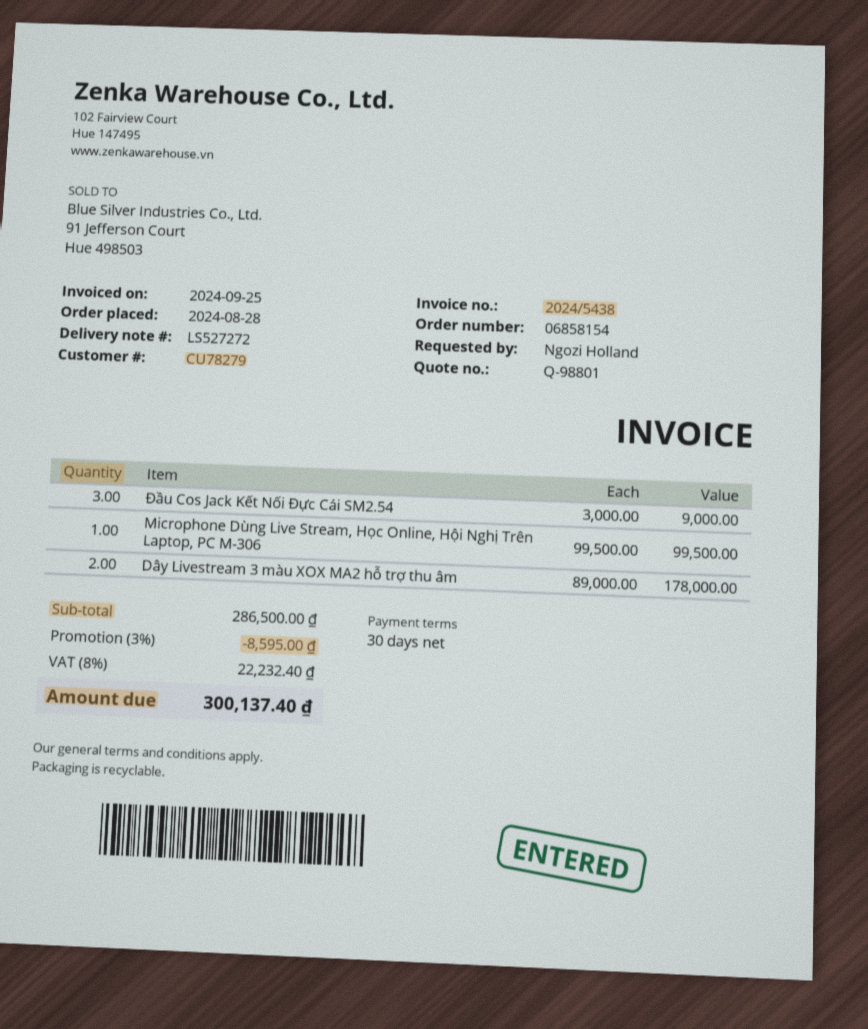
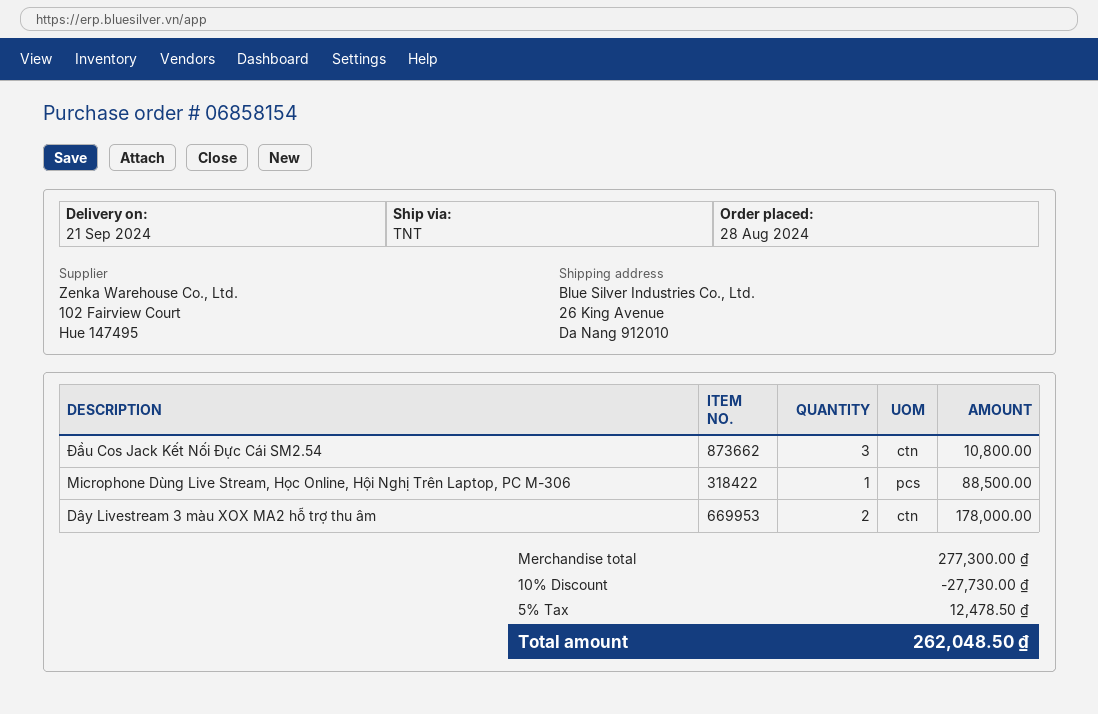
Đầu Cos Jack Kết Nối Đực Cái SM2.54: 3 for 9000.00 -> 3 for 10800.00
Microphone Dùng Live Stream, Học Online, Hội Nghị Trên Laptop, PC M-306: 1 for 99500.00 -> 1 for 88500.00
subtotal: 286500.00 -> 277300.00
discount: 3% = 8595.00 -> 10% = 27730.00
tax: 8% = 22232.40 -> 5% = 12478.50
total: 300137.40 -> 262048.50

